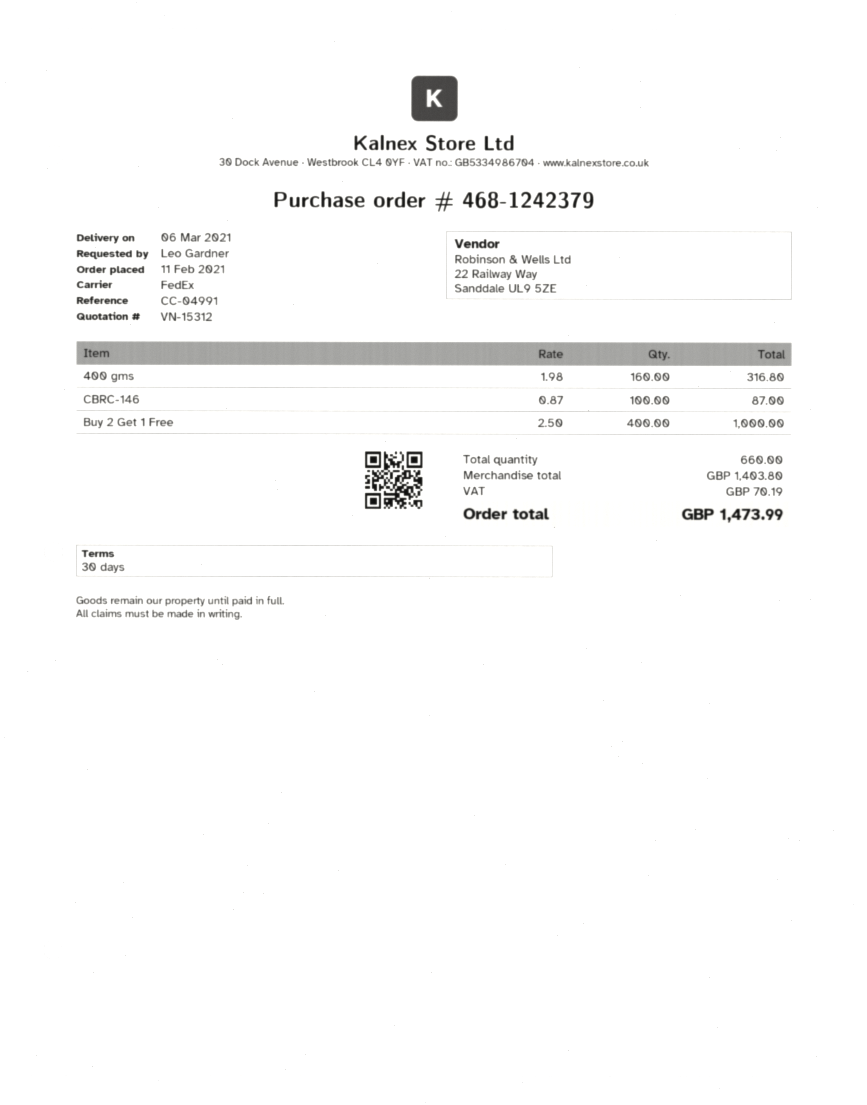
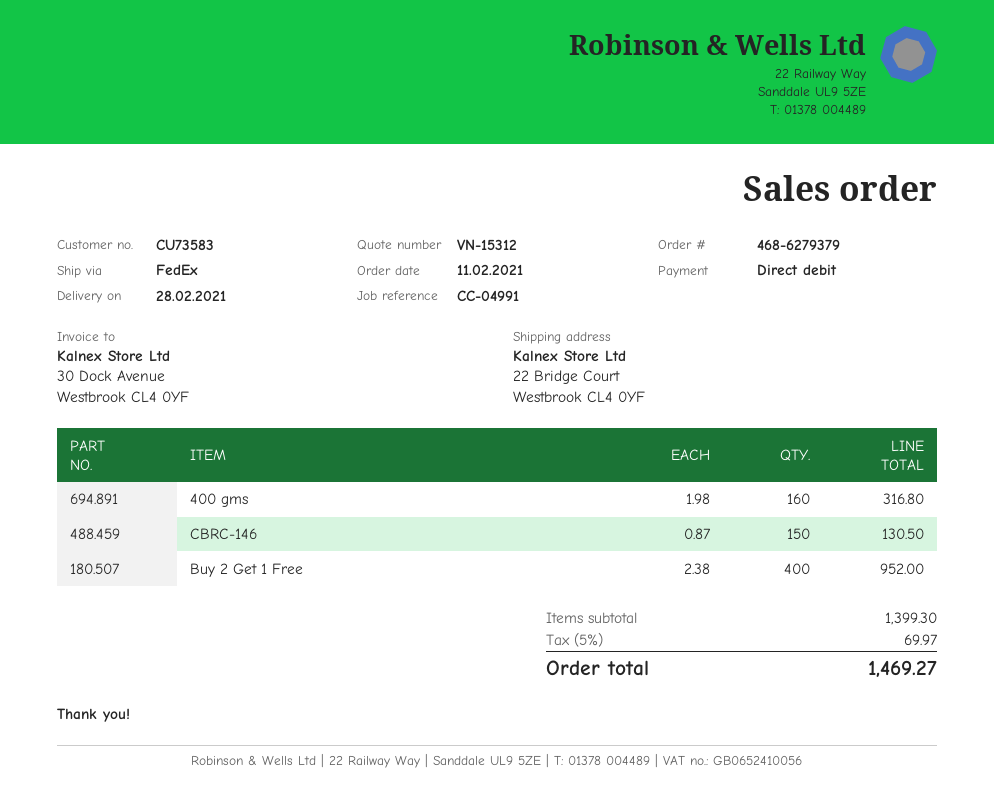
order number: 468-1242379 -> 468-6279379
delivery date: 2021-03-06 -> 2021-02-28
CBRC-146: 100 x 0.87 = 87.00 -> 150 x 0.87 = 130.50
Buy 2 Get 1 Free: 400 x 2.50 = 1000.00 -> 400 x 2.38 = 952.00
subtotal: 1403.80 -> 1399.30
tax: 70.19 -> 69.97
total: 1473.99 -> 1469.27

